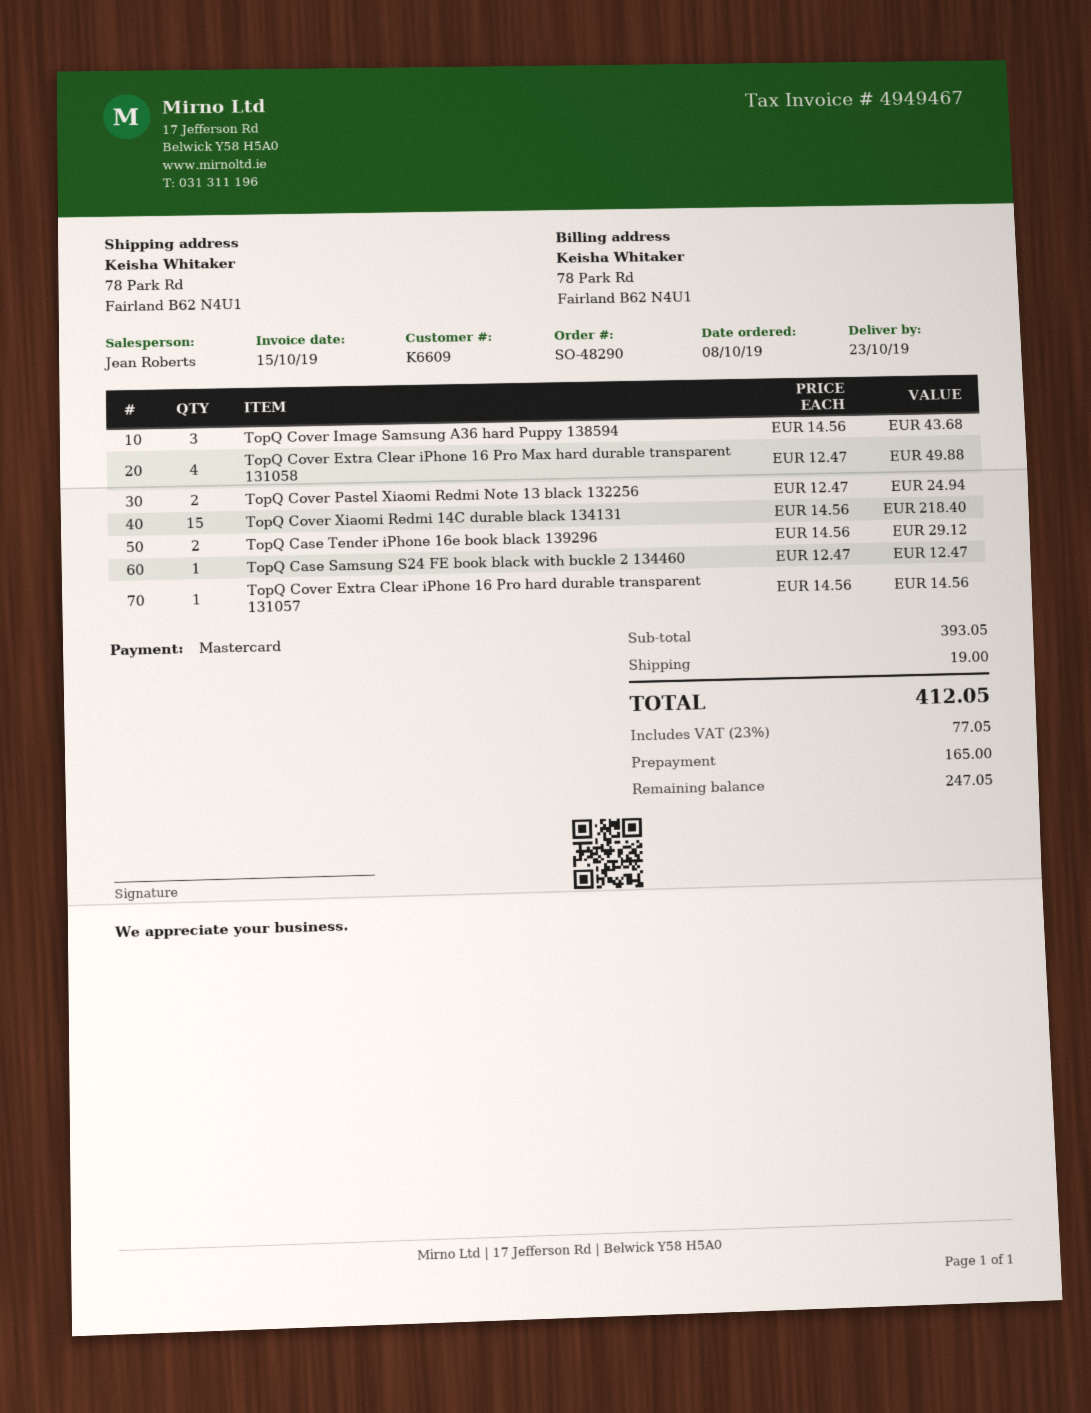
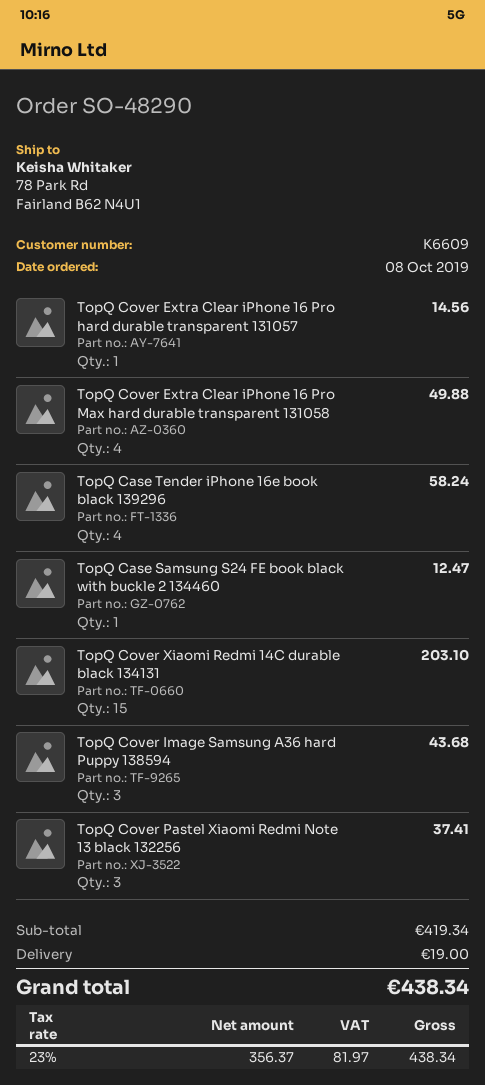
TopQ Cover Pastel Xiaomi Redmi Note 13 black 132256: 2 for 24.94 -> 3 for 37.41
TopQ Cover Xiaomi Redmi 14C durable black 134131: 15 for 218.40 -> 15 for 203.10
TopQ Case Tender iPhone 16e book black 139296: 2 for 29.12 -> 4 for 58.24
subtotal: 393.05 -> 419.34
tax: 23% = 77.05 -> 23% = 81.97
total: 412.05 -> 438.34

